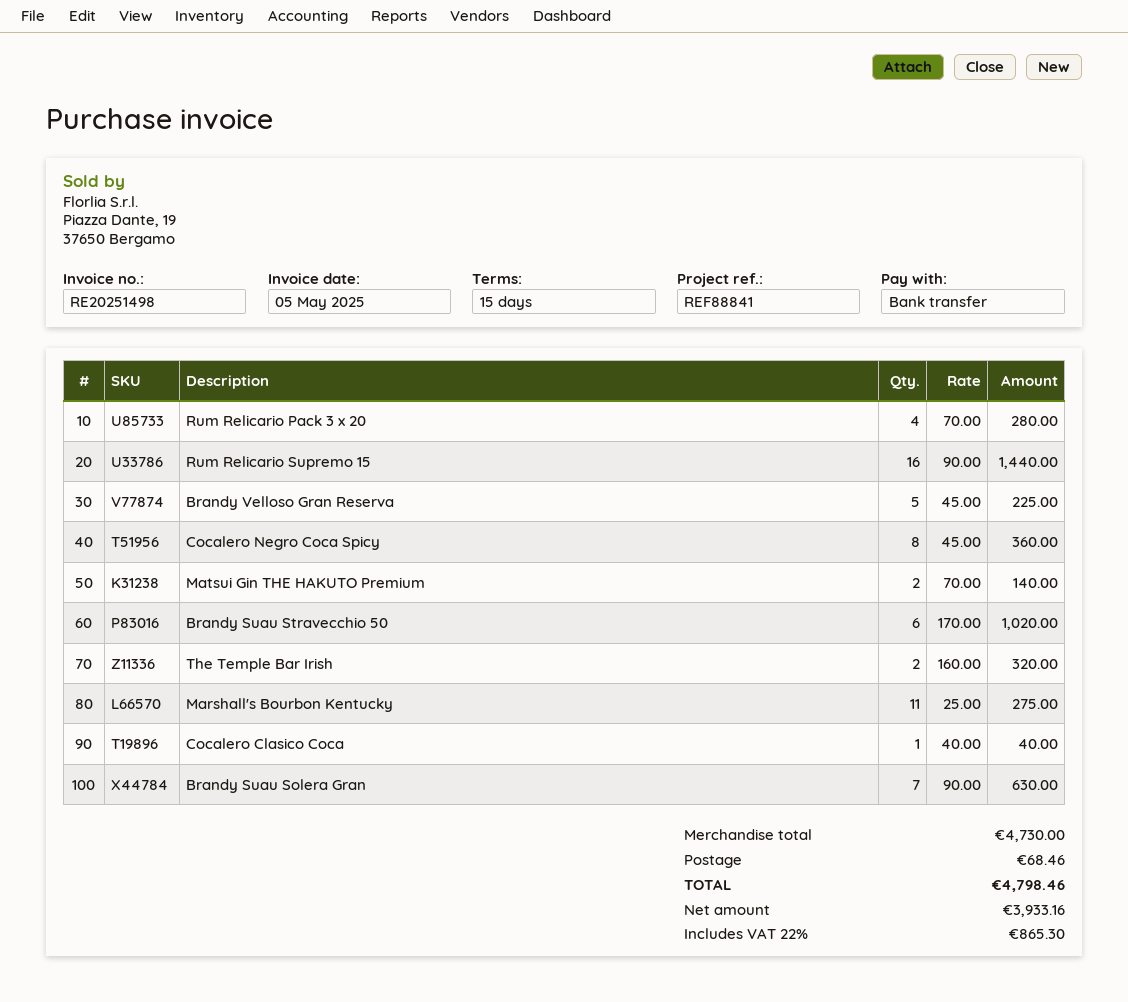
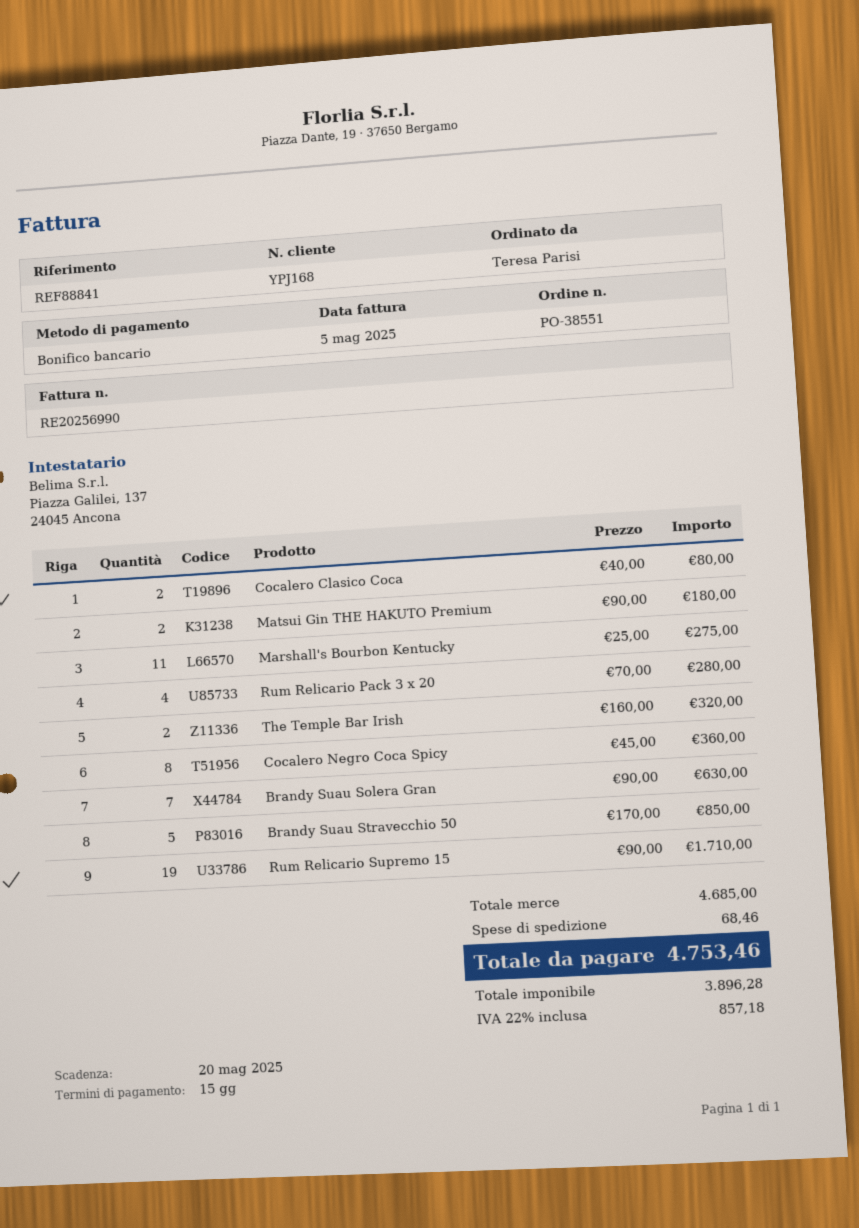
invoice number: RE20251498 -> RE20256990
Rum Relicario Supremo 15: 16 x 90.00 = 1440.00 -> 19 x 90.00 = 1710.00
Brandy Velloso Gran Reserva: 5 x 45.00 = 225.00 -> none
Matsui Gin THE HAKUTO Premium: 2 x 70.00 = 140.00 -> 2 x 90.00 = 180.00
Brandy Suau Stravecchio 50: 6 x 170.00 = 1020.00 -> 5 x 170.00 = 850.00
Cocalero Clasico Coca: 1 x 40.00 = 40.00 -> 2 x 40.00 = 80.00
subtotal: 4730.00 -> 4685.00
net: 3933.16 -> 3896.28
tax: 22% = 865.30 -> 22% = 857.18
total: 4798.46 -> 4753.46

